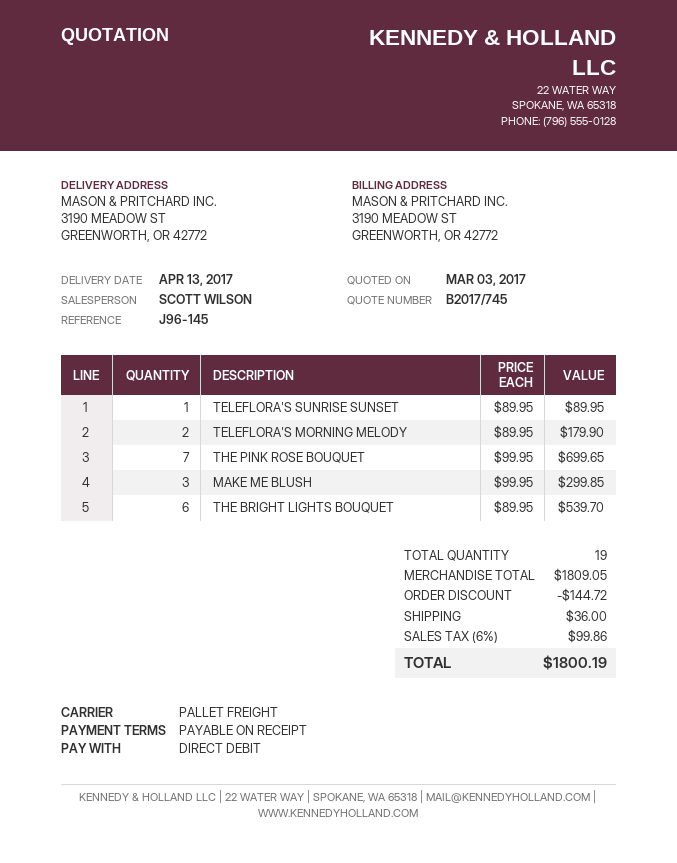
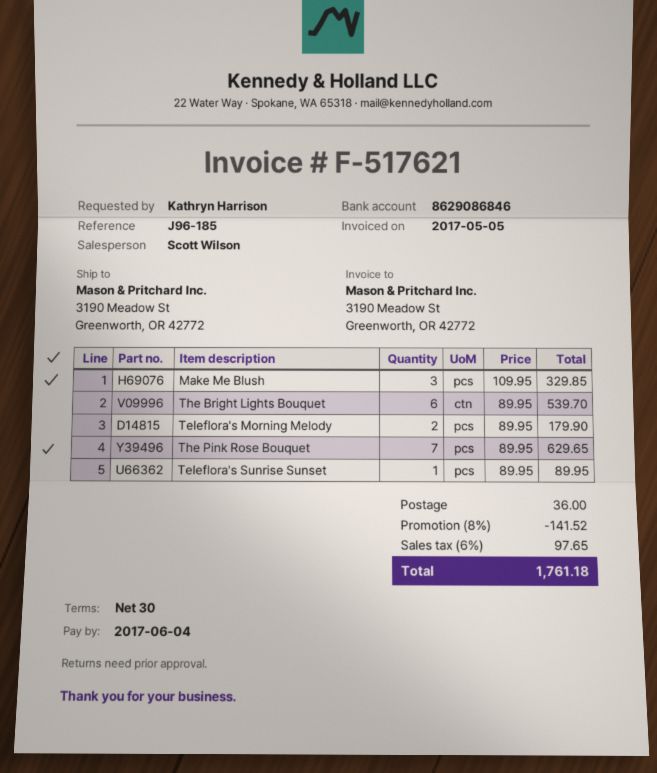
payment terms: on receipt -> 30 days
reference: J96-145 -> J96-185
THE PINK ROSE BOUQUET: 7 x 99.95 = 699.65 -> 7 x 89.95 = 629.65
MAKE ME BLUSH: 3 x 99.95 = 299.85 -> 3 x 109.95 = 329.85
discount: 144.72 -> 141.52
tax: 6% = 99.86 -> 6% = 97.65
total: 1800.19 -> 1761.18

